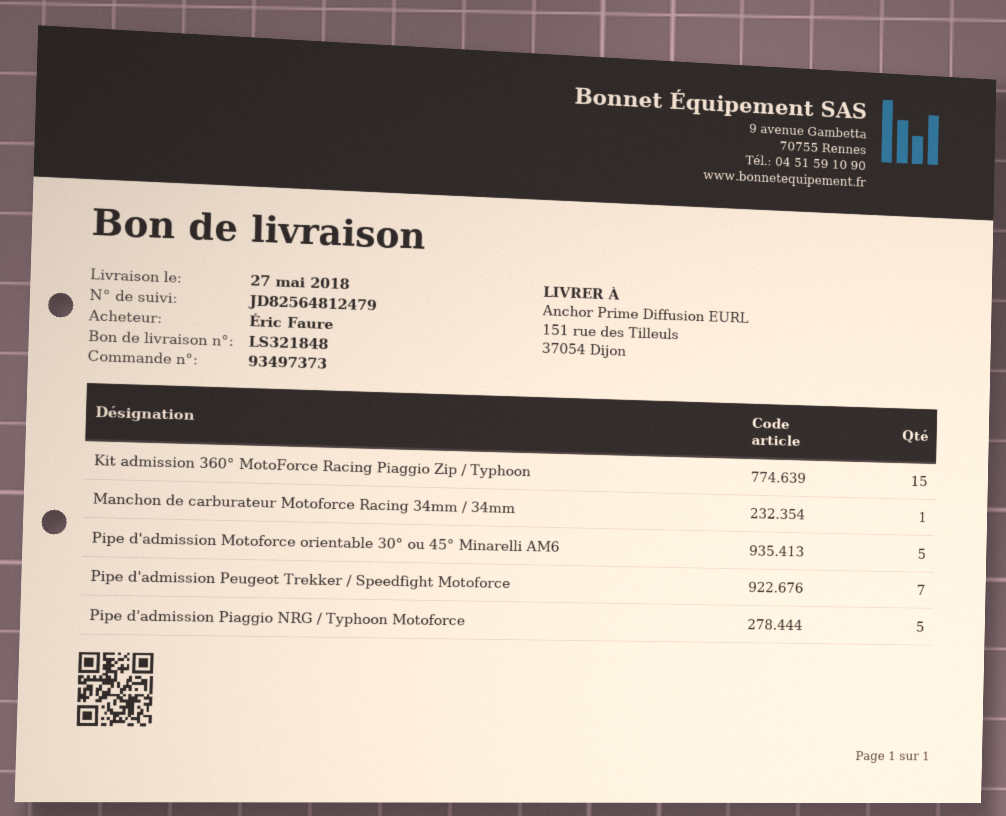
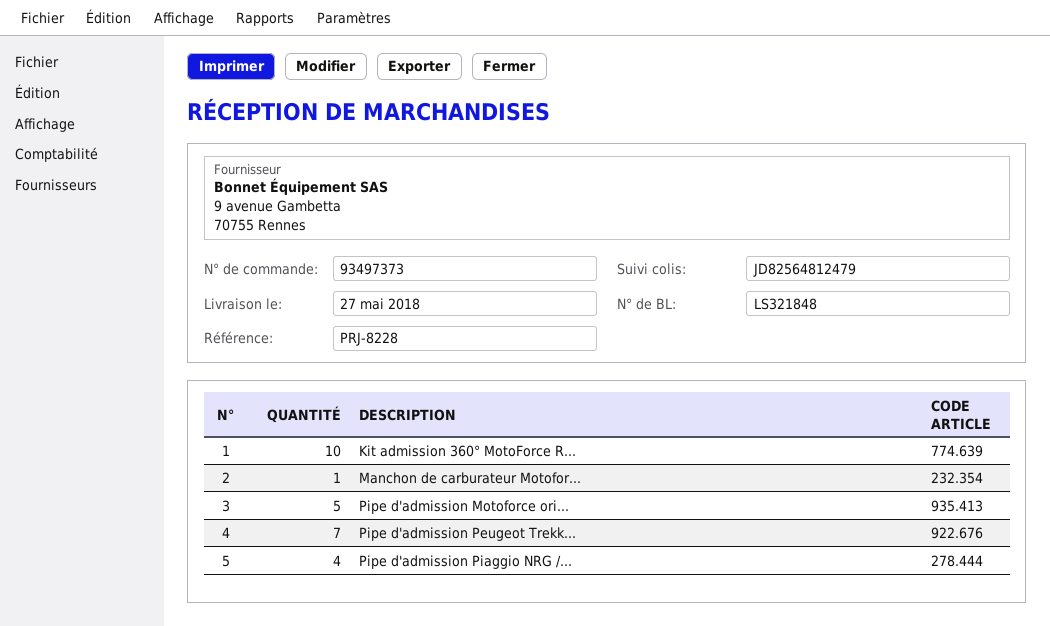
Kit admission 360° MotoForce Racing Piaggio Zip / Typhoon: 15 -> 10
Pipe d'admission Piaggio NRG / Typhoon Motoforce: 5 -> 4

